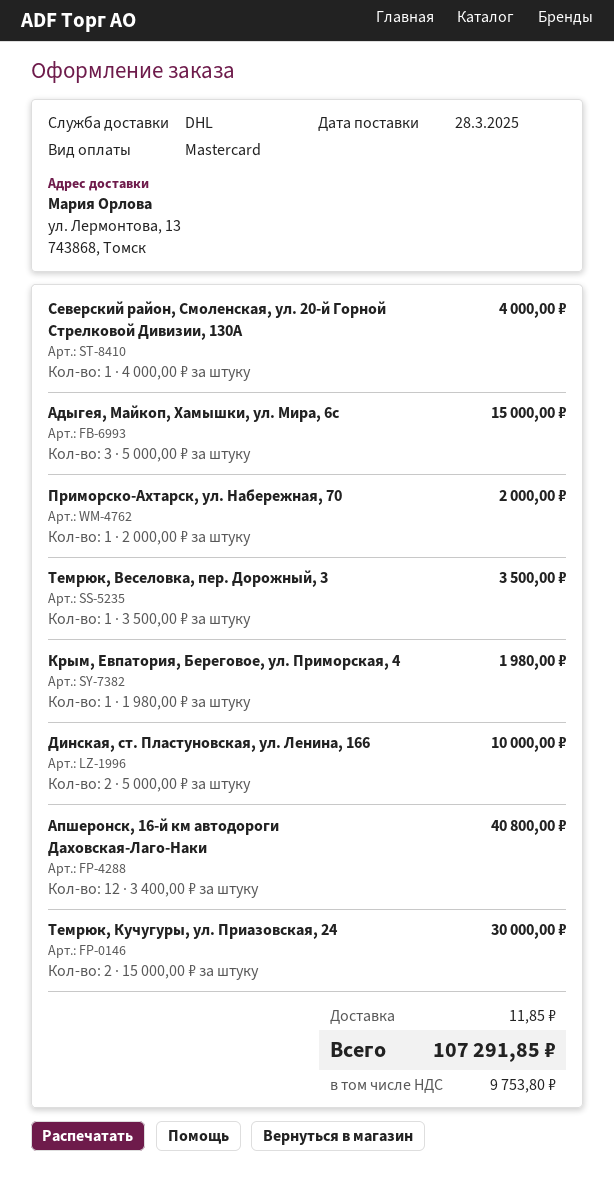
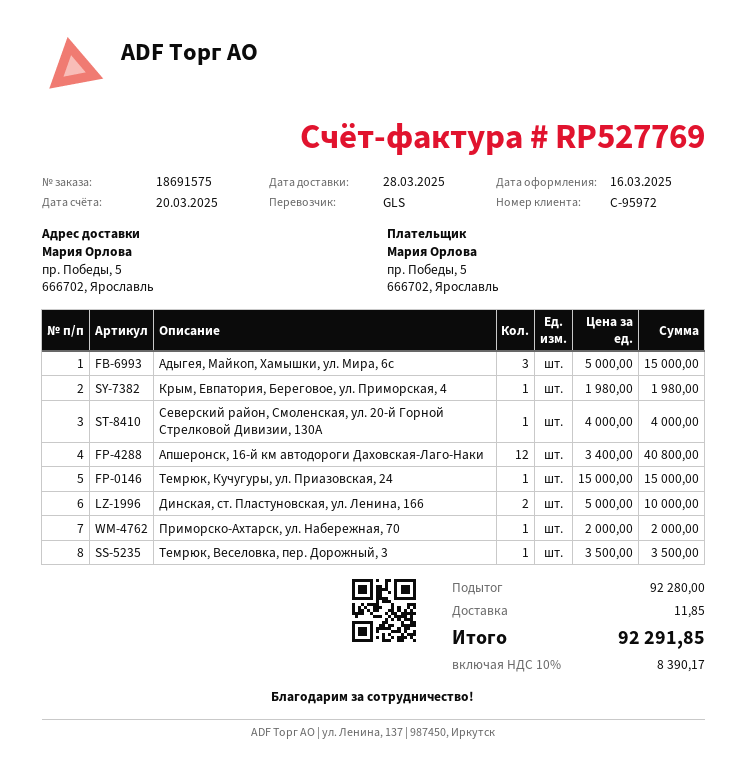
shipping method: DHL -> GLS
ship to: ул. Лермонтова, 13, 743868, Томск -> пр. Победы, 5, 666702, Ярославль
Темрюк, Кучугуры, ул. Приазовская, 24: 2 x 15000.00 = 30000.00 -> 1 x 15000.00 = 15000.00
tax: 9753.80 -> 8390.17
total: 107291.85 -> 92291.85

